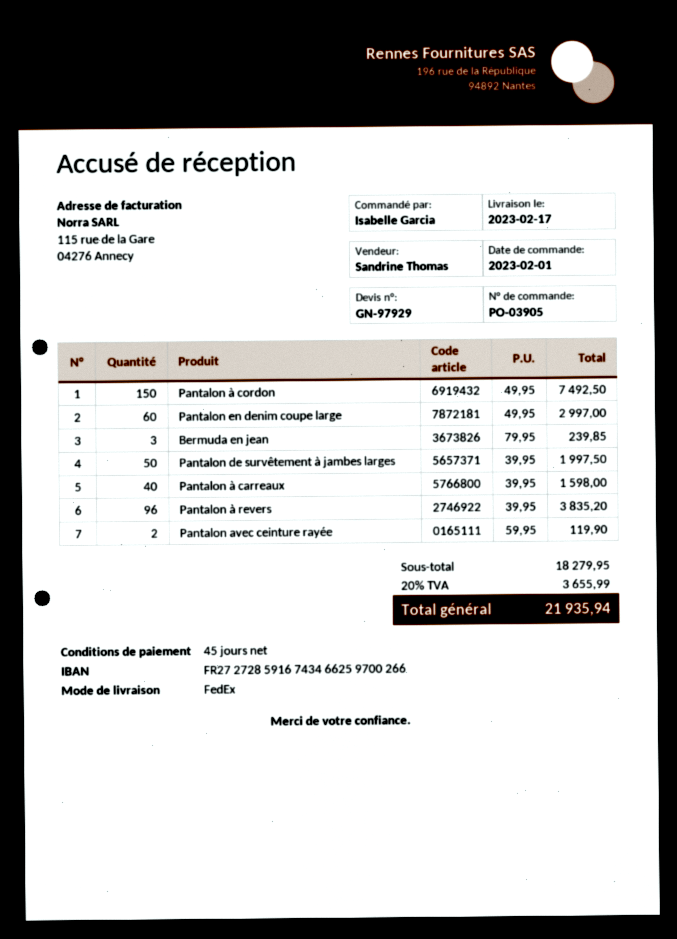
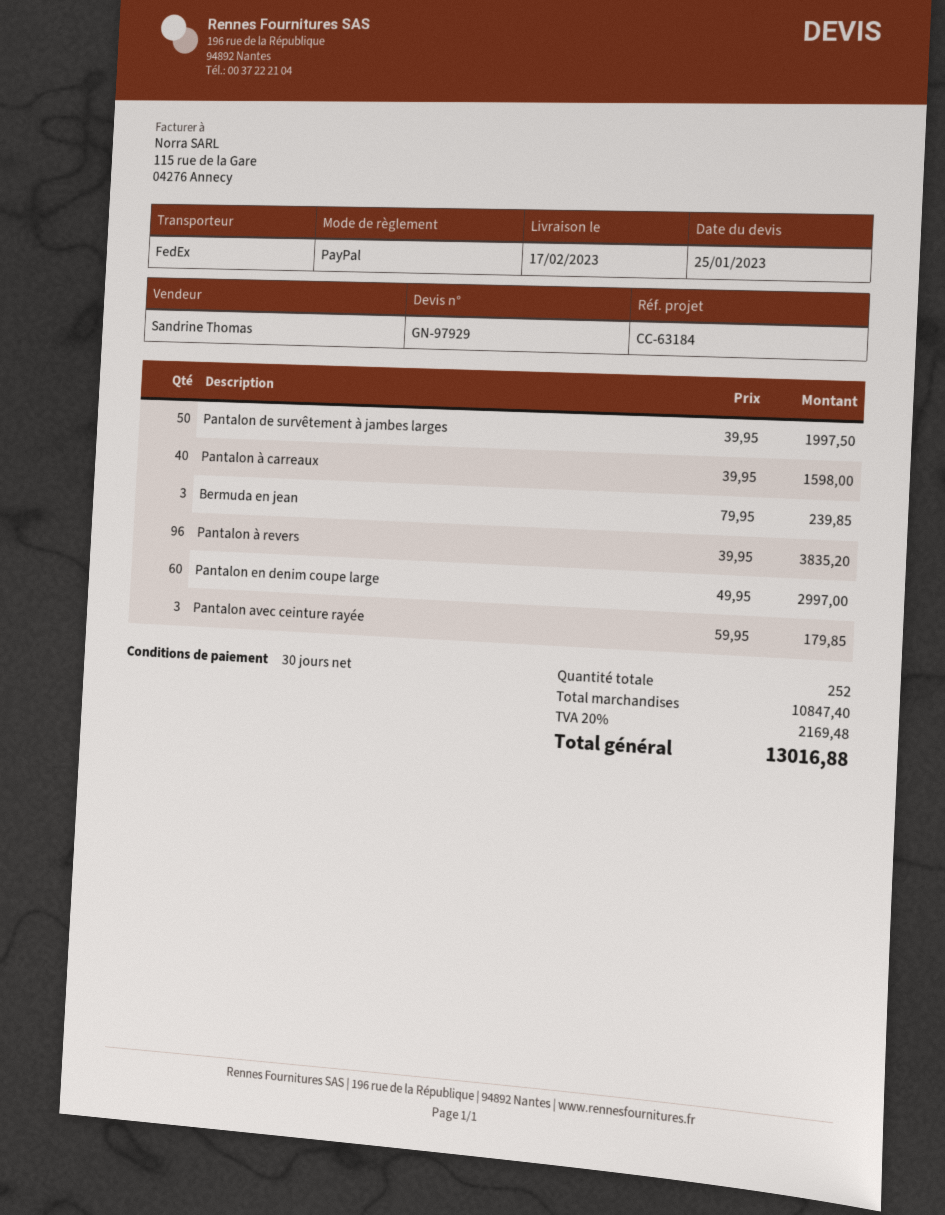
payment terms: 45 days -> 30 days
Pantalon à cordon: 150 x 49.95 = 7492.50 -> none
Pantalon avec ceinture rayée: 2 x 59.95 = 119.90 -> 3 x 59.95 = 179.85
subtotal: 18279.95 -> 10847.40
tax: 20% = 3655.99 -> 20% = 2169.48
total: 21935.94 -> 13016.88

